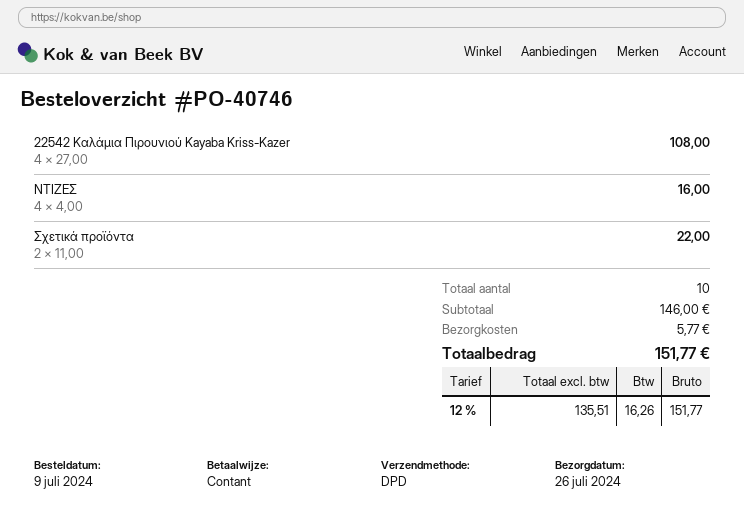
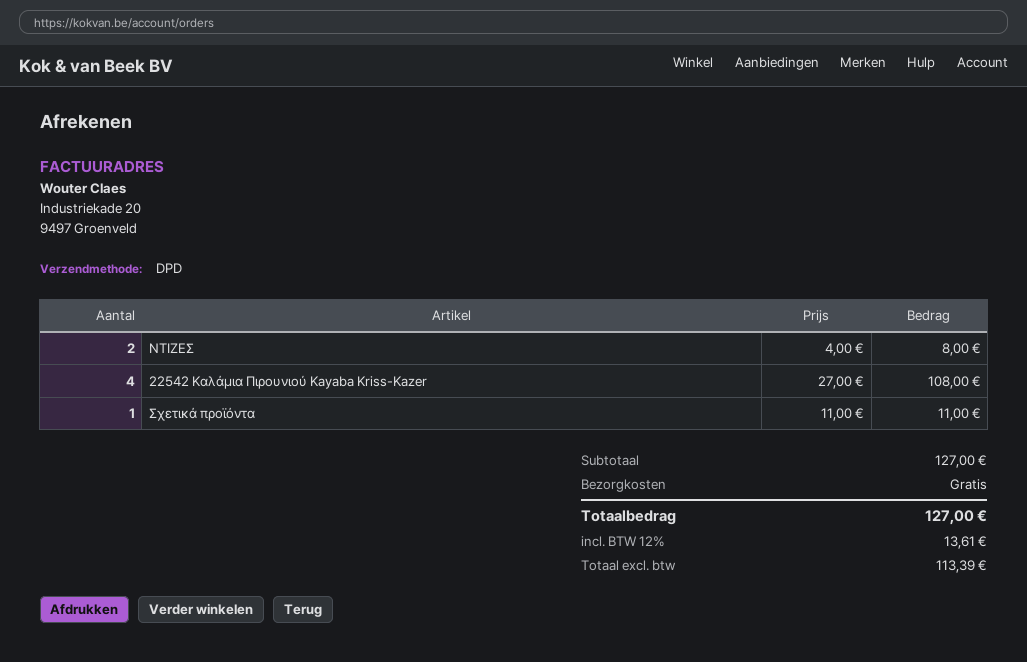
ΝΤΙΖΕΣ: 4 x 4.00 = 16.00 -> 2 x 4.00 = 8.00
Σχετικά προϊόντα: 2 x 11.00 = 22.00 -> 1 x 11.00 = 11.00
subtotal: 146.00 -> 127.00
shipping: 5.77 -> 0.00
net: 135.51 -> 113.39
tax: 12% = 16.26 -> 12% = 13.61
total: 151.77 -> 127.00

